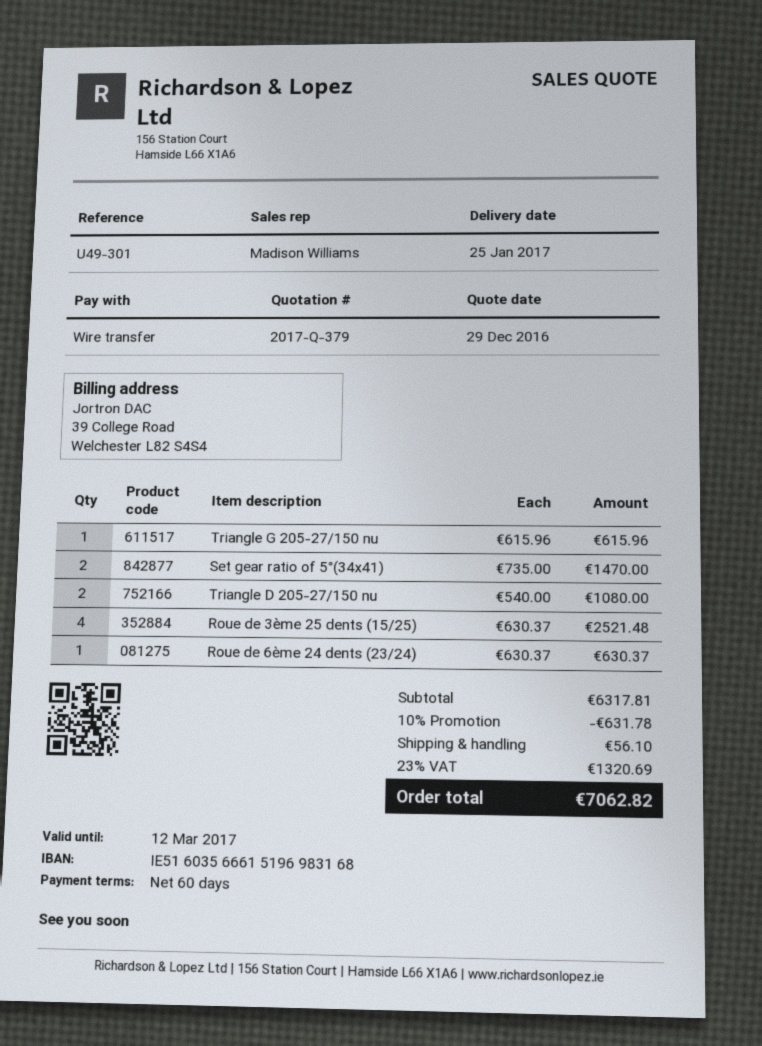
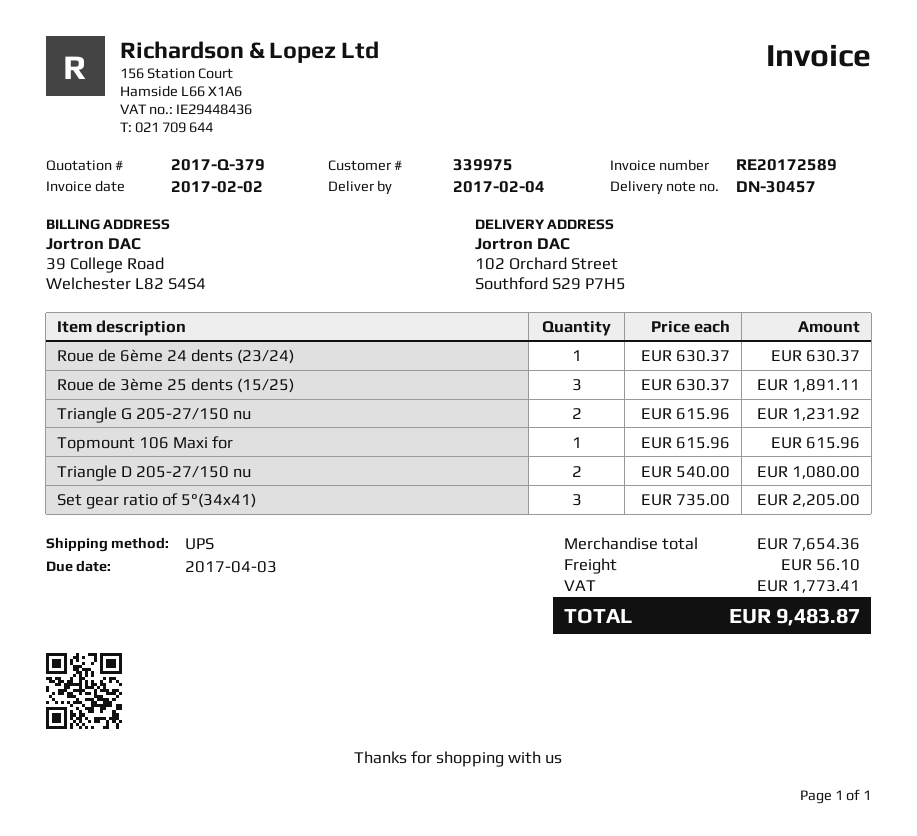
delivery date: 2017-01-25 -> 2017-02-04
Triangle G 205-27/150 nu: 1 x 615.96 = 615.96 -> 2 x 615.96 = 1231.92
Set gear ratio of 5°(34x41): 2 x 735.00 = 1470.00 -> 3 x 735.00 = 2205.00
Roue de 3ème 25 dents (15/25): 4 x 630.37 = 2521.48 -> 3 x 630.37 = 1891.11
Topmount 106 Maxi for: none -> 1 x 615.96 = 615.96
subtotal: 6317.81 -> 7654.36
discount: 10% = 631.78 -> none
tax: 1320.69 -> 1773.41
total: 7062.82 -> 9483.87

